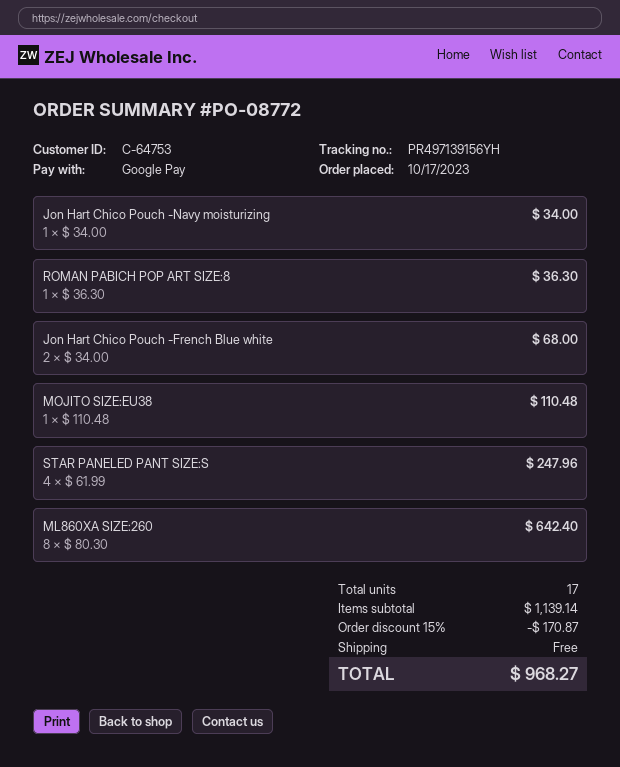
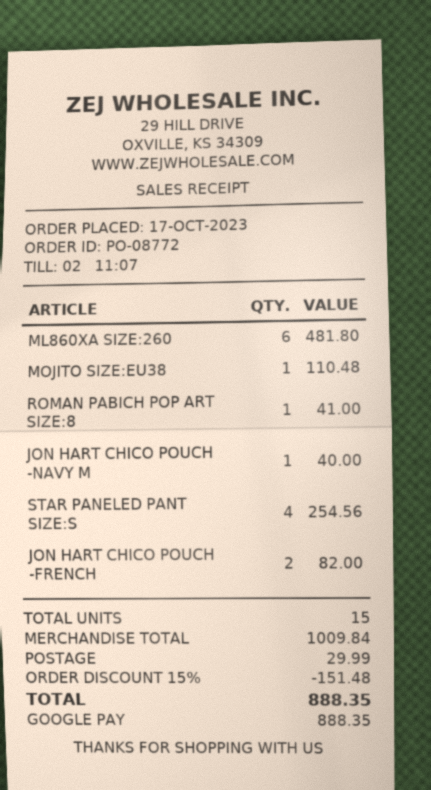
Jon Hart Chico Pouch -Navy moisturizing: 1 for 34.00 -> 1 for 40.00
ROMAN PABICH POP ART SIZE:8: 1 for 36.30 -> 1 for 41.00
Jon Hart Chico Pouch -French Blue white: 2 for 68.00 -> 2 for 82.00
STAR PANELED PANT SIZE:S: 4 for 247.96 -> 4 for 254.56
ML860XA SIZE:260: 8 for 642.40 -> 6 for 481.80
total quantity: 17 -> 15
subtotal: 1139.14 -> 1009.84
discount: 15% = 170.87 -> 15% = 151.48
shipping: 0.00 -> 29.99
total: 968.27 -> 888.35

